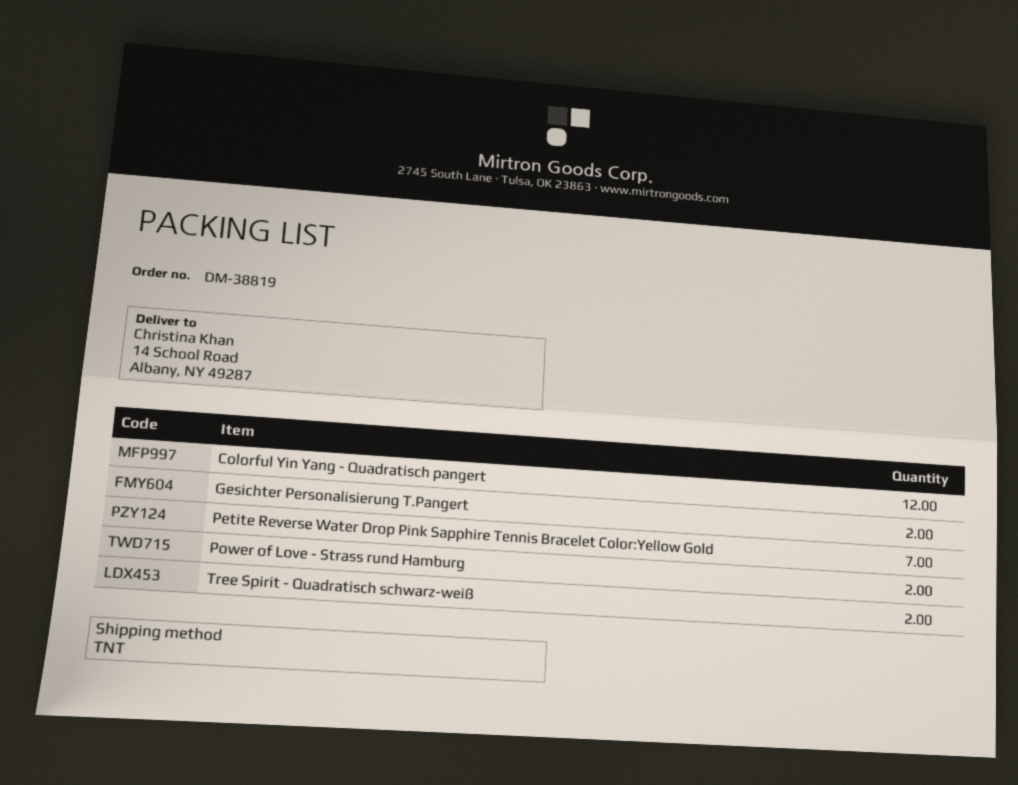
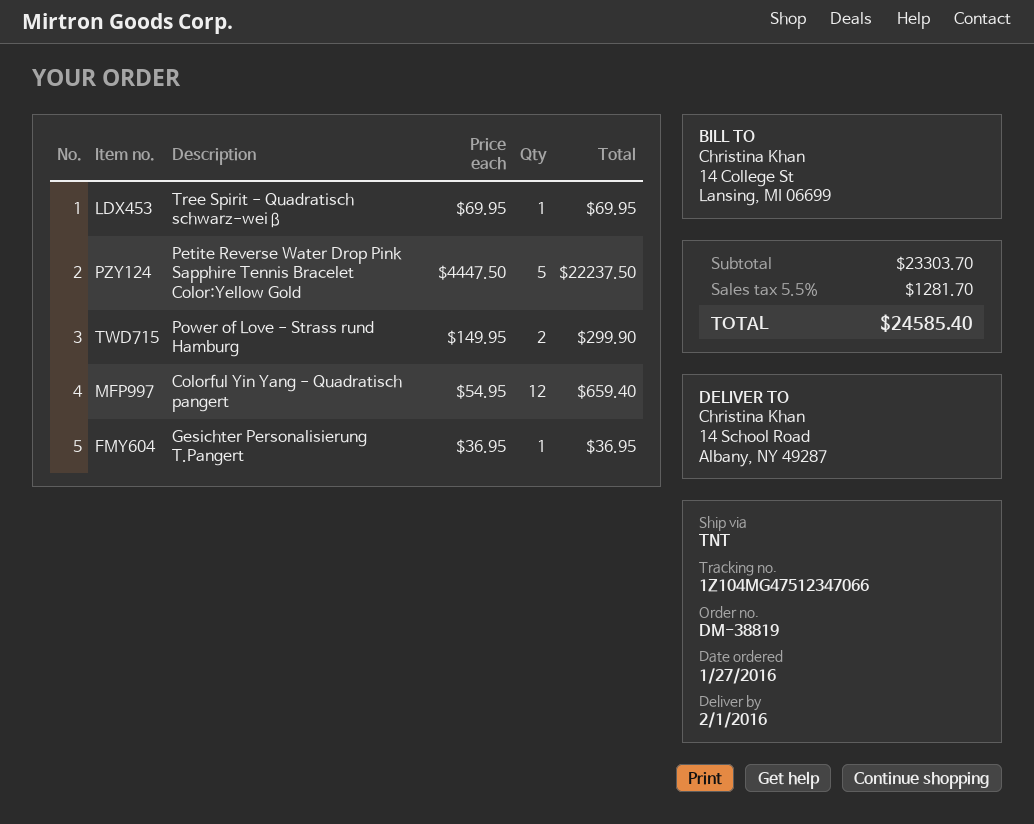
Gesichter Personalisierung T.Pangert: 2 -> 1
Petite Reverse Water Drop Pink Sapphire Tennis Bracelet Color:Yellow Gold: 7 -> 5
Tree Spirit - Quadratisch schwarz-weiß: 2 -> 1

